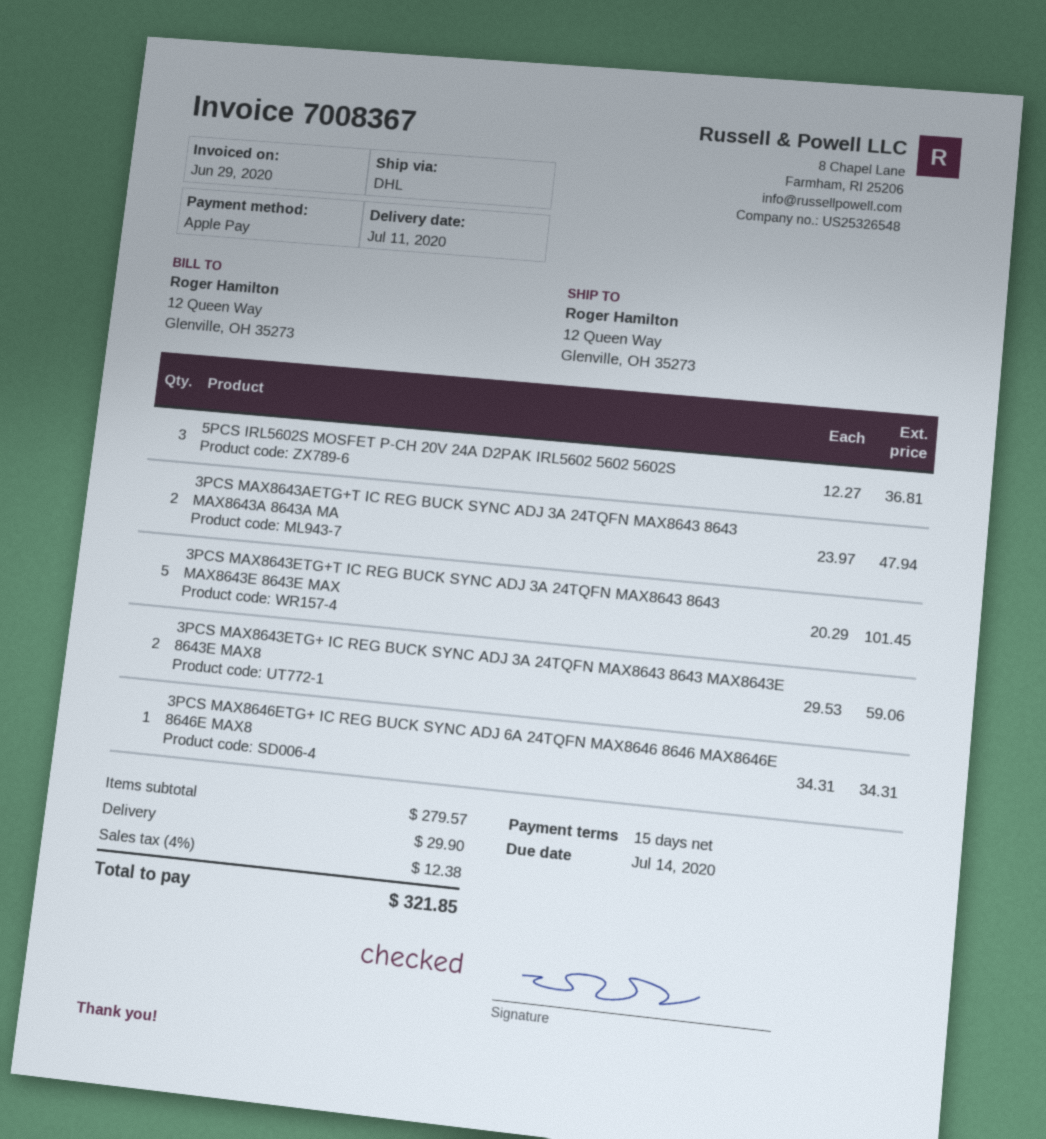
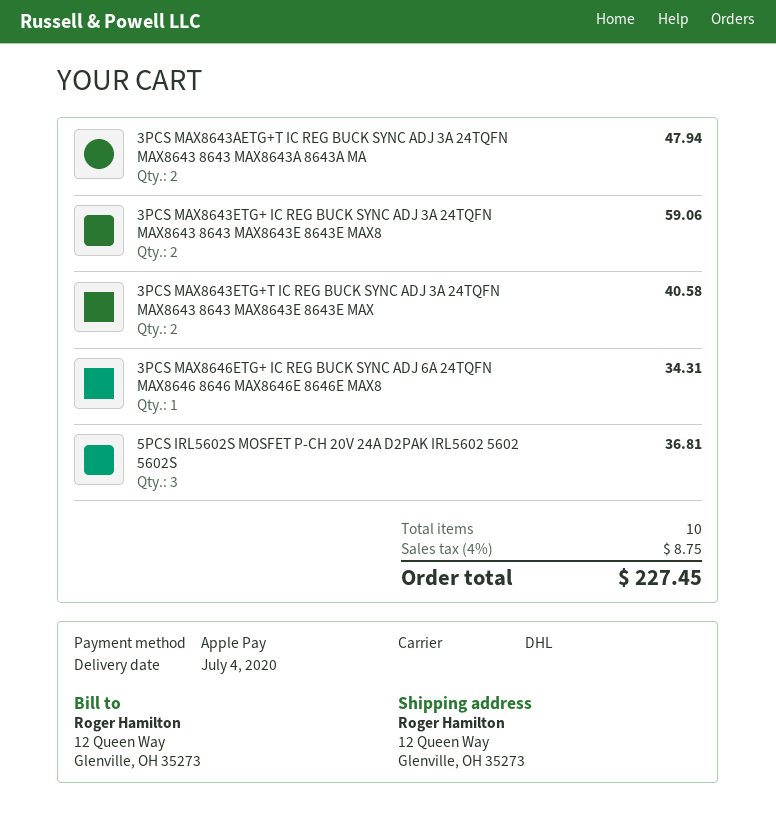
delivery date: 2020-07-11 -> 2020-07-04
3PCS MAX8643ETG+T IC REG BUCK SYNC ADJ 3A 24TQFN MAX8643 8643 MAX8643E 8643E MAX: 5 for 101.45 -> 2 for 40.58
shipping: 29.90 -> none
tax: 4% = 12.38 -> 4% = 8.75
total: 321.85 -> 227.45

